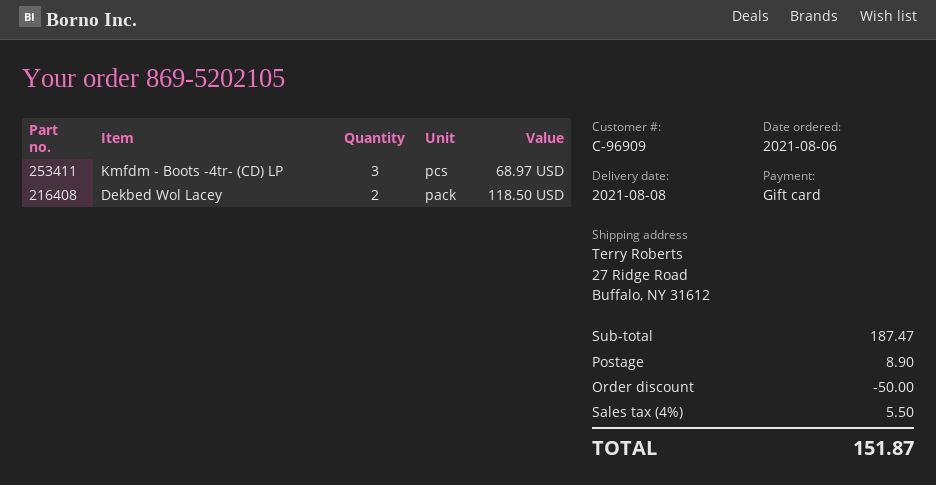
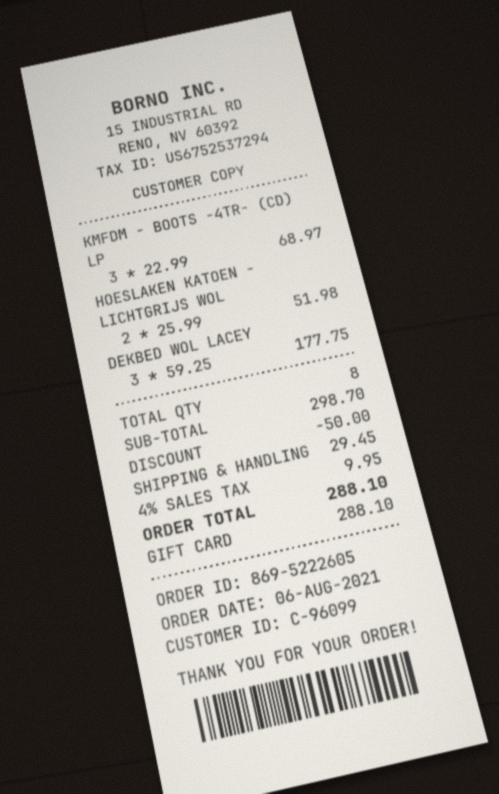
order number: 869-5202105 -> 869-5222605
customer number: C-96909 -> C-96099
Dekbed Wol Lacey: 2 for 118.50 -> 3 for 177.75
HOESLAKEN KATOEN - LICHTGRIJS WOL: none -> 2 for 51.98
subtotal: 187.47 -> 298.70
shipping: 8.90 -> 29.45
tax: 4% = 5.50 -> 4% = 9.95
total: 151.87 -> 288.10

